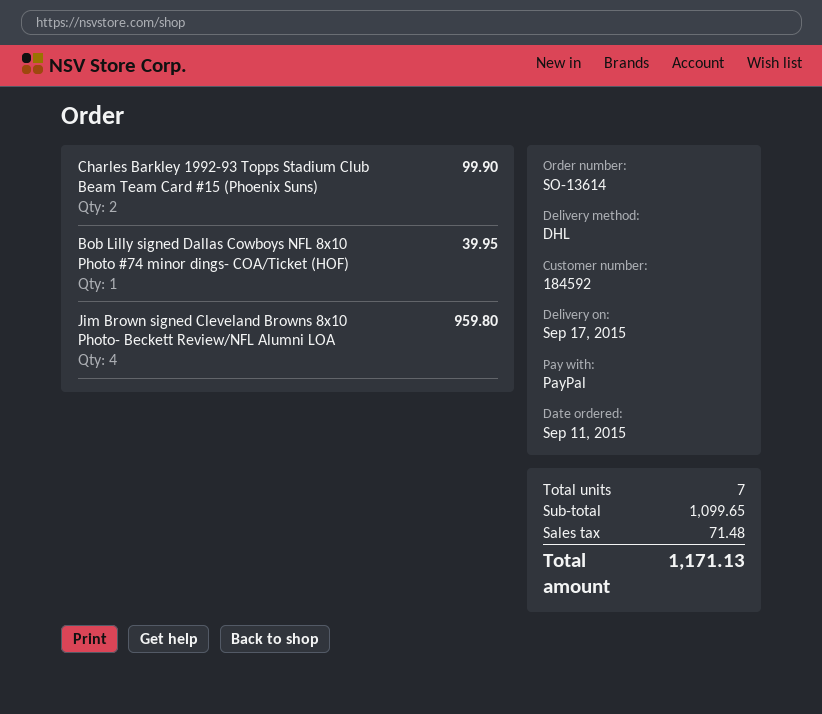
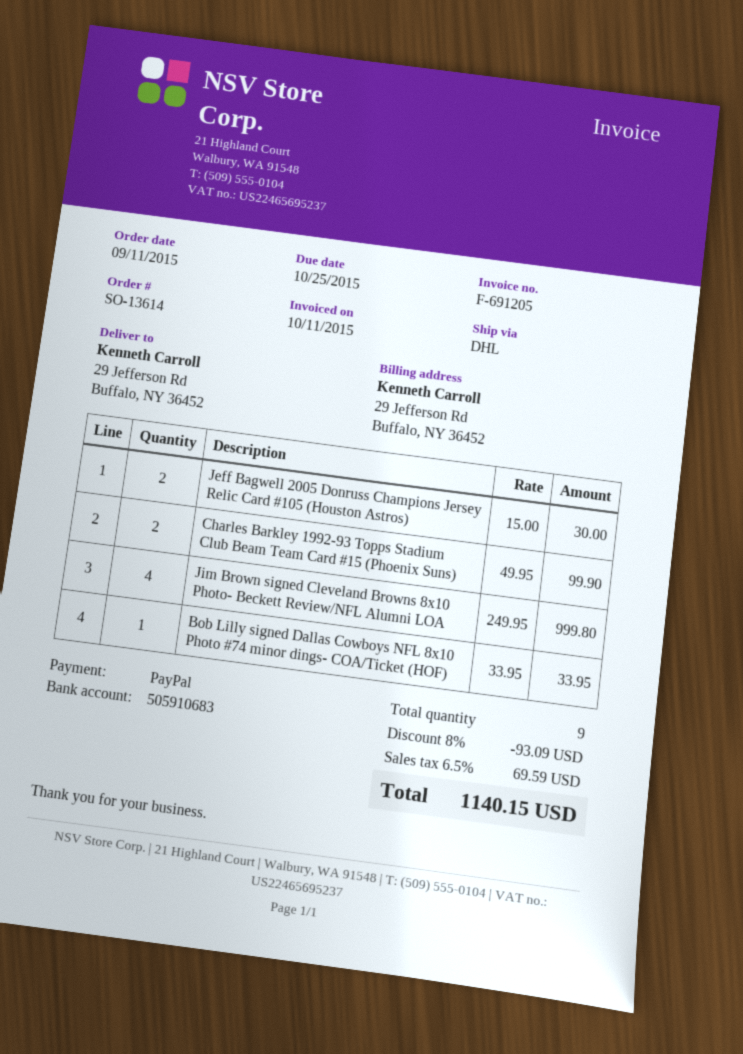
Bob Lilly signed Dallas Cowboys NFL 8x10 Photo #74 minor dings- COA/Ticket (HOF): 1 for 39.95 -> 1 for 33.95
Jim Brown signed Cleveland Browns 8x10 Photo- Beckett Review/NFL Alumni LOA: 4 for 959.80 -> 4 for 999.80
Jeff Bagwell 2005 Donruss Champions Jersey Relic Card #105 (Houston Astros): none -> 2 for 30.00
total quantity: 7 -> 9
discount: none -> 8% = 93.09
tax: 71.48 -> 69.59
total: 1171.13 -> 1140.15

